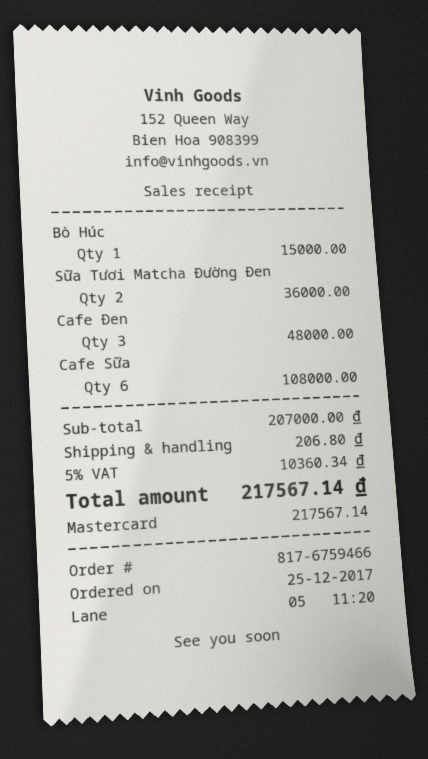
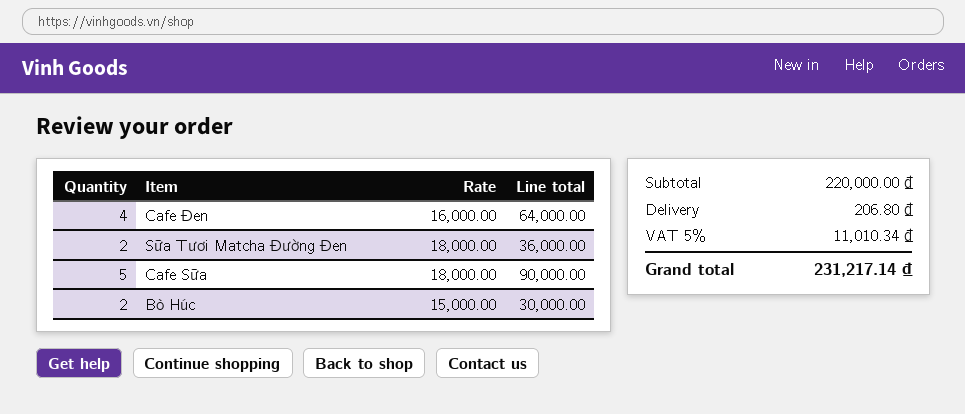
Bò Húc: 1 for 15000.00 -> 2 for 30000.00
Cafe Đen: 3 for 48000.00 -> 4 for 64000.00
Cafe Sữa: 6 for 108000.00 -> 5 for 90000.00
subtotal: 207000.00 -> 220000.00
tax: 5% = 10360.34 -> 5% = 11010.34
total: 217567.14 -> 231217.14

